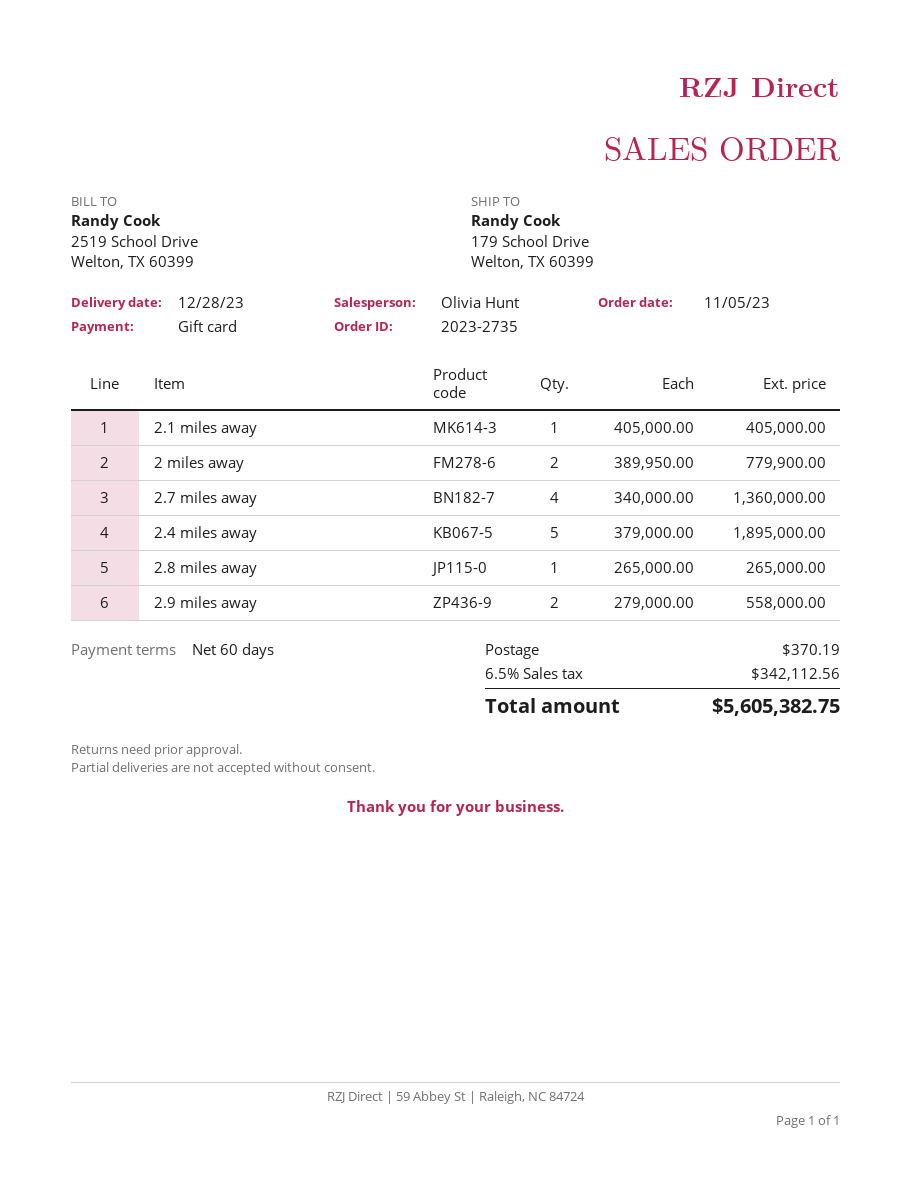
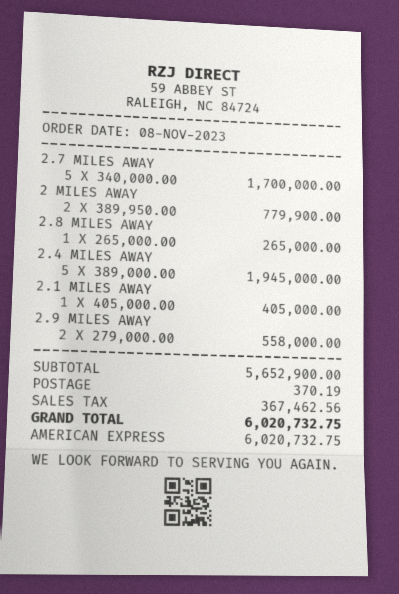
order date: 2023-11-05 -> 2023-11-08
payment method: gift card -> American Express
2.7 miles away: 4 x 340000.00 = 1360000.00 -> 5 x 340000.00 = 1700000.00
2.4 miles away: 5 x 379000.00 = 1895000.00 -> 5 x 389000.00 = 1945000.00
tax: 342112.56 -> 367462.56
total: 5605382.75 -> 6020732.75

